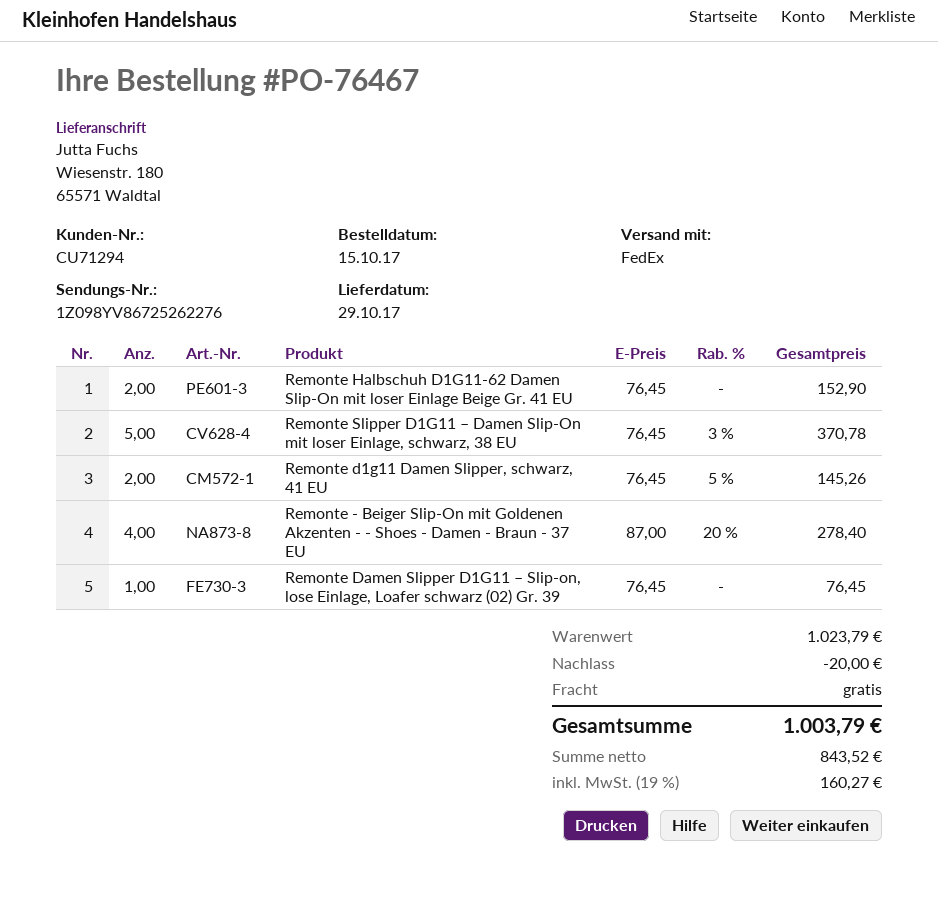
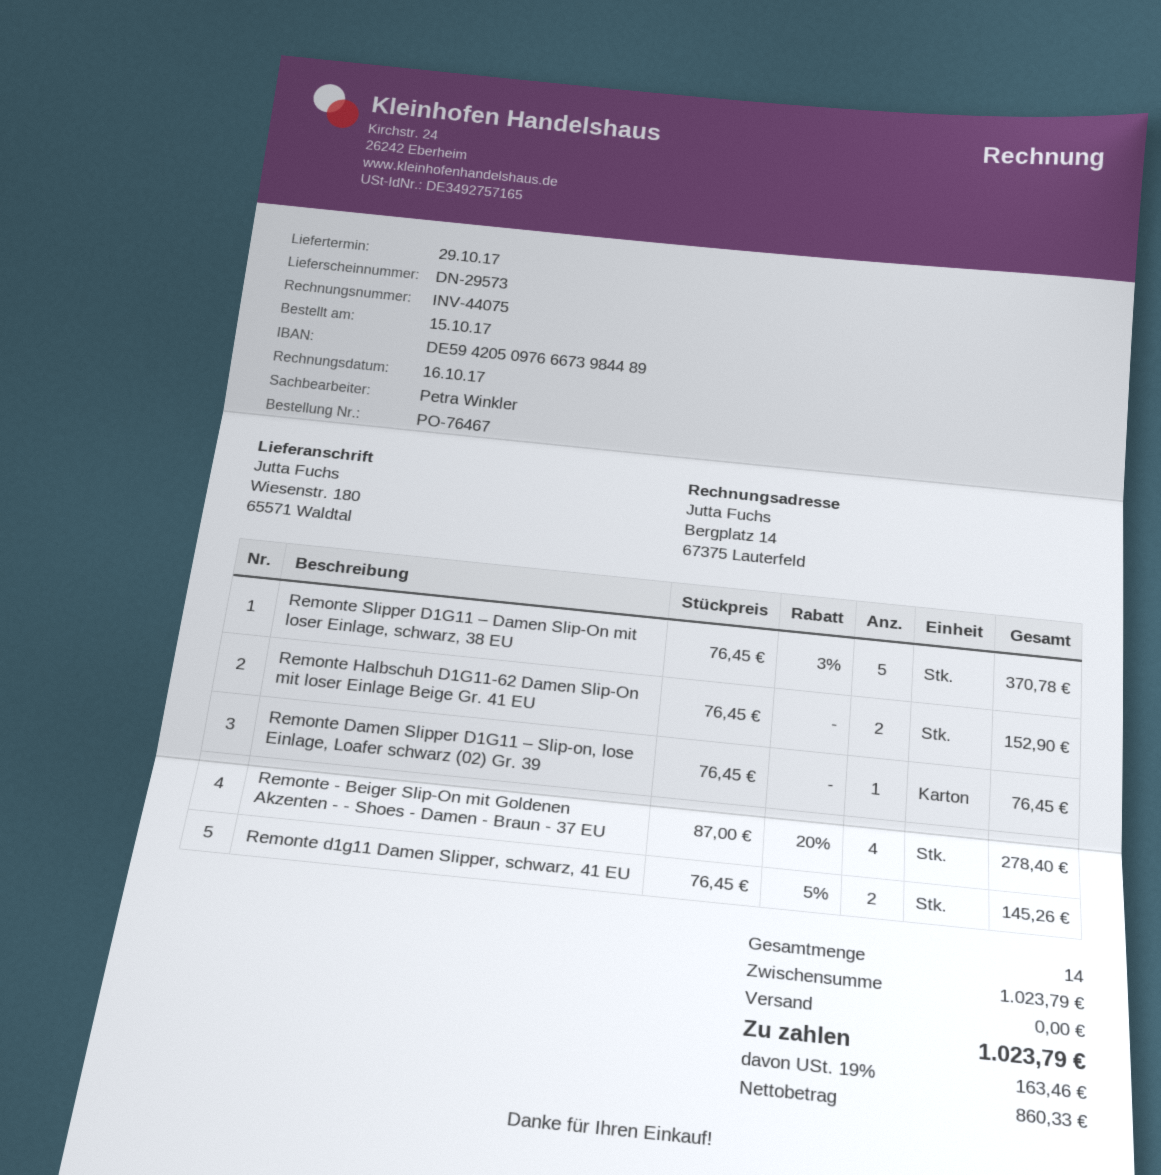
discount: 20.00 -> none
net: 843.52 -> 860.33
tax: 19% = 160.27 -> 19% = 163.46
total: 1003.79 -> 1023.79

